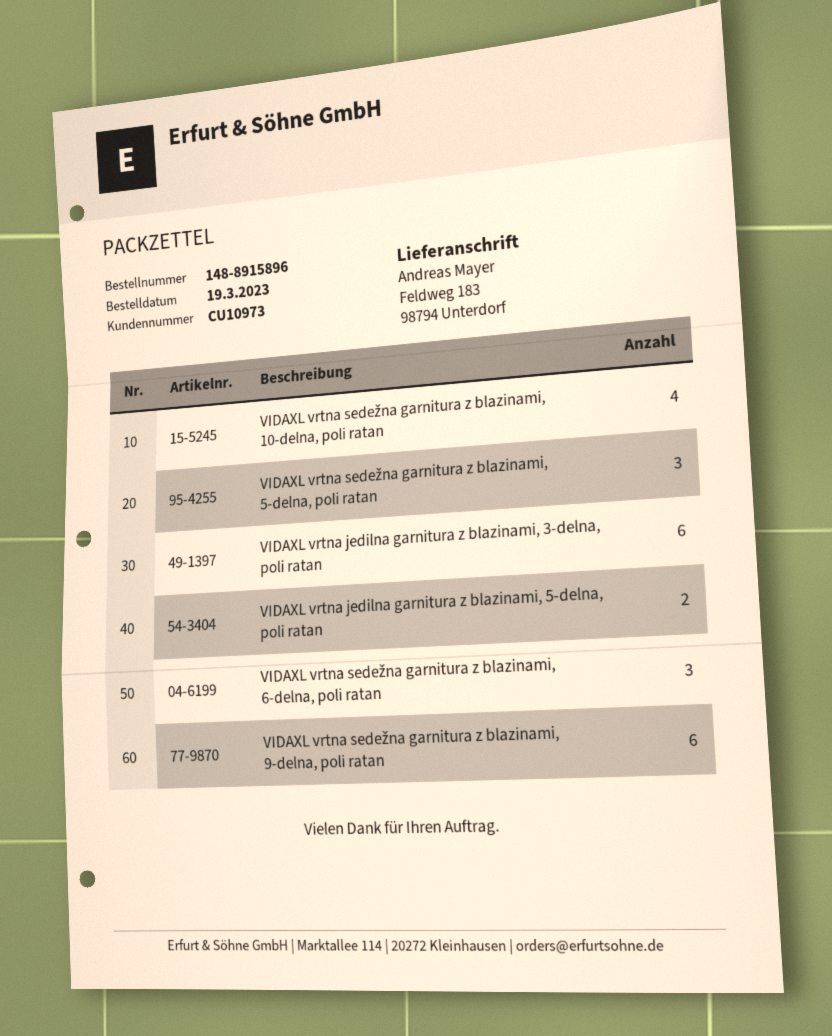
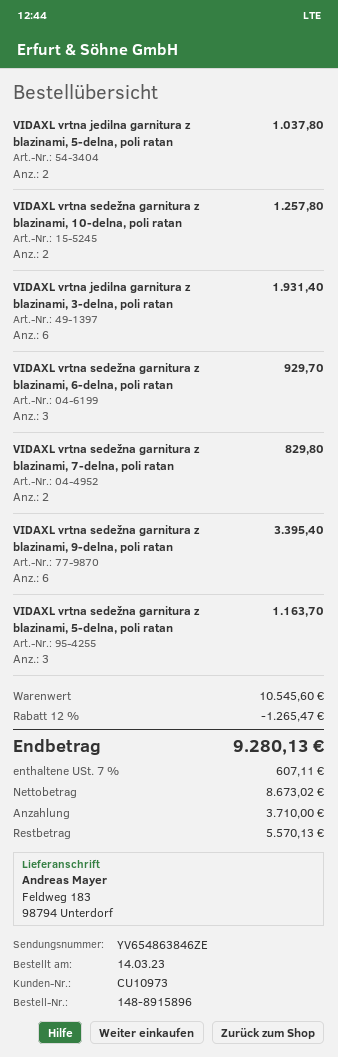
order date: 2023-03-19 -> 2023-03-14
VIDAXL vrtna sedežna garnitura z blazinami, 10-delna, poli ratan: 4 -> 2
VIDAXL vrtna sedežna garnitura z blazinami, 7-delna, poli ratan: none -> 2

